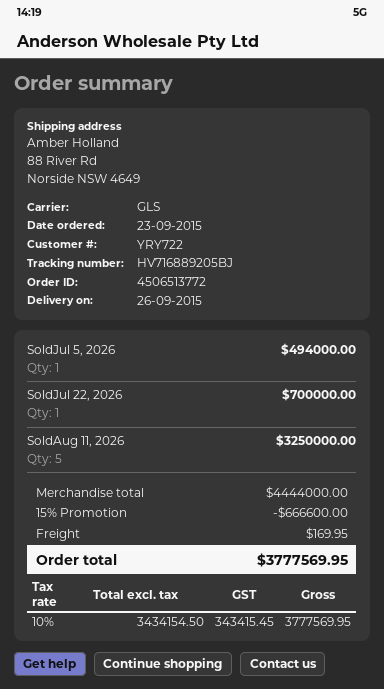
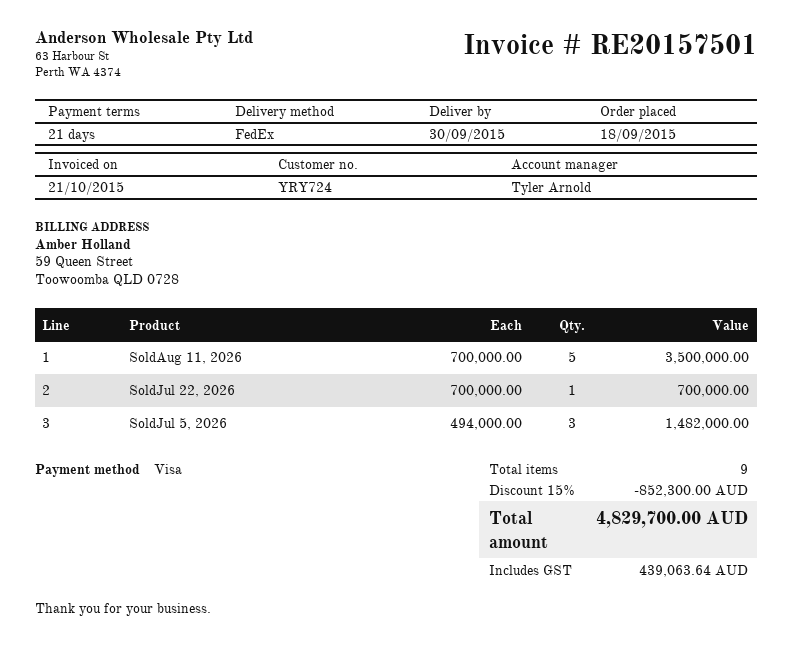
order date: 2015-09-23 -> 2015-09-18
delivery date: 2015-09-26 -> 2015-09-30
customer number: YRY722 -> YRY724
shipping method: GLS -> FedEx
SoldJul 5, 2026: 1 for 494000.00 -> 3 for 1482000.00
SoldAug 11, 2026: 5 for 3250000.00 -> 5 for 3500000.00
discount: 15% = 666600.00 -> 15% = 852300.00
shipping: 169.95 -> none
tax: 343415.45 -> 439063.64
total: 3777569.95 -> 4829700.00

